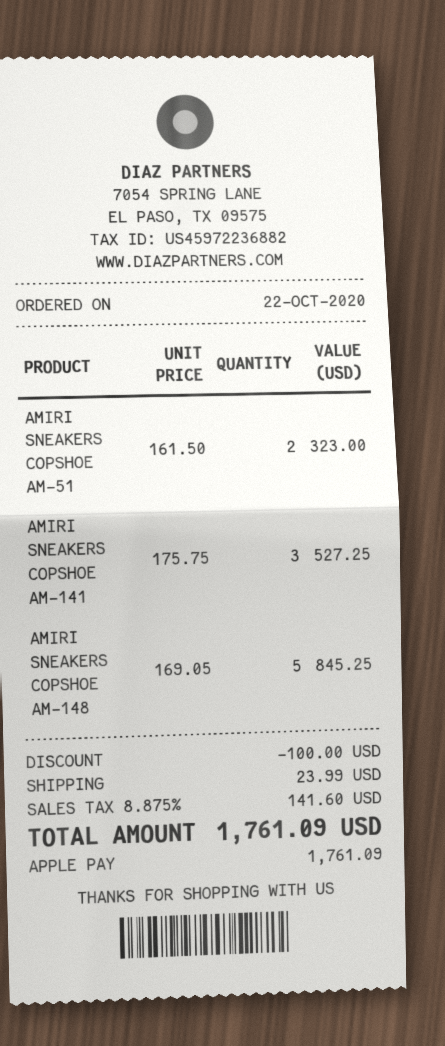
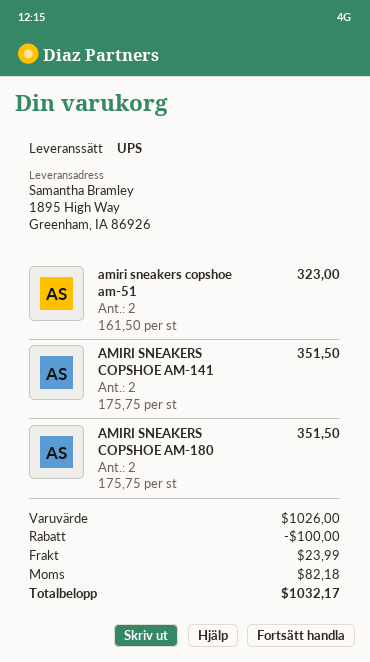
AMIRI SNEAKERS COPSHOE AM-141: 3 x 175.75 = 527.25 -> 2 x 175.75 = 351.50
AMIRI SNEAKERS COPSHOE AM-148: 5 x 169.05 = 845.25 -> none
AMIRI SNEAKERS COPSHOE AM-180: none -> 2 x 175.75 = 351.50
tax: 141.60 -> 82.18
total: 1761.09 -> 1032.17

